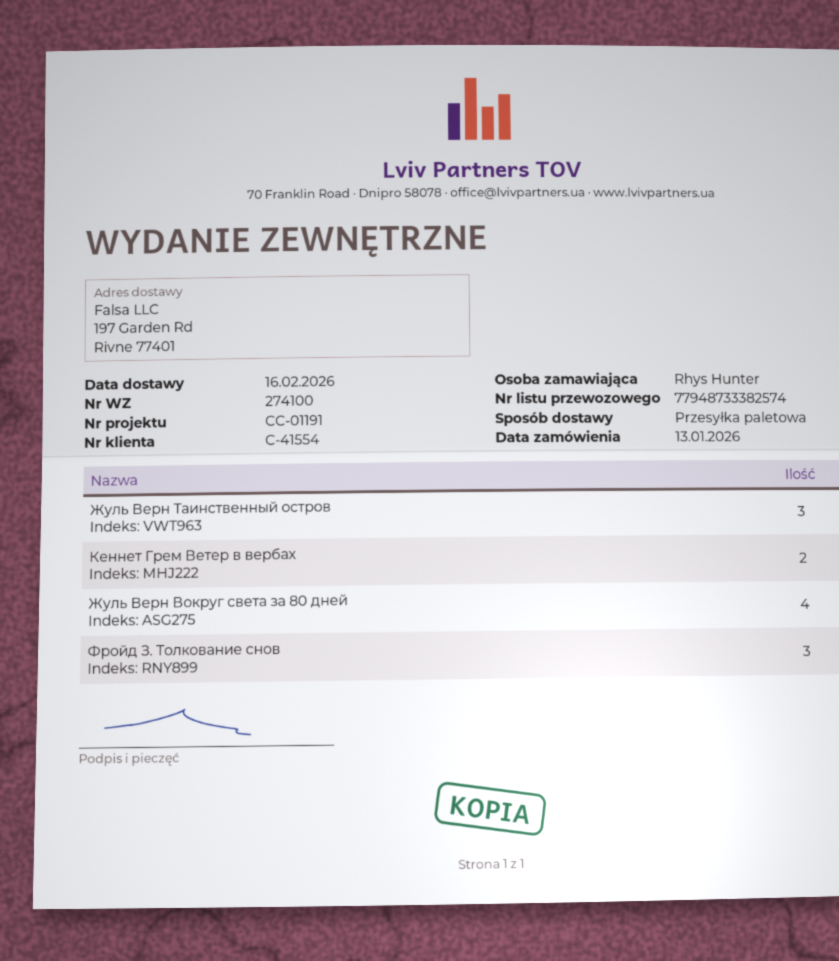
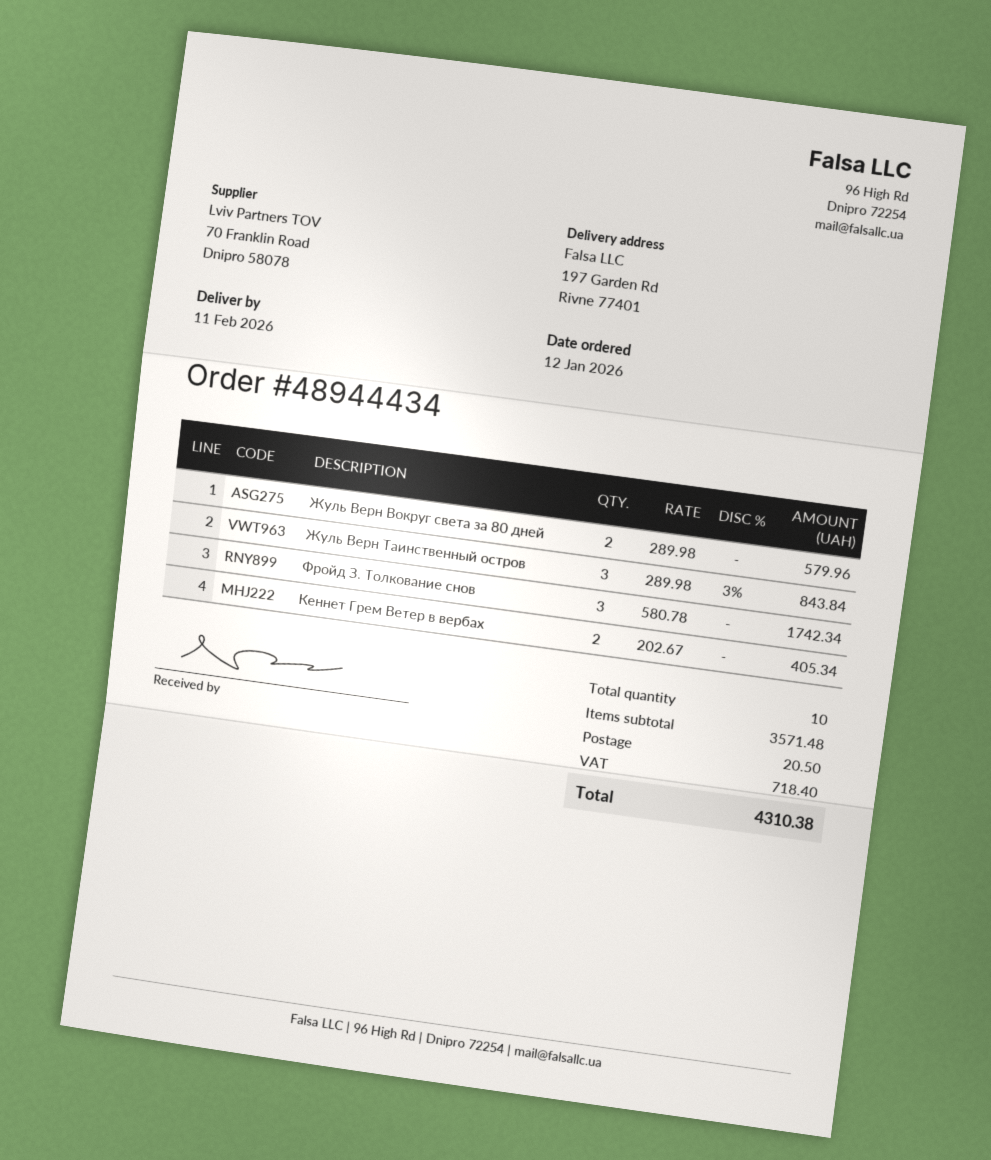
order date: 2026-01-13 -> 2026-01-12
delivery date: 2026-02-16 -> 2026-02-11
Жуль Верн Вокруг света за 80 дней: 4 -> 2

